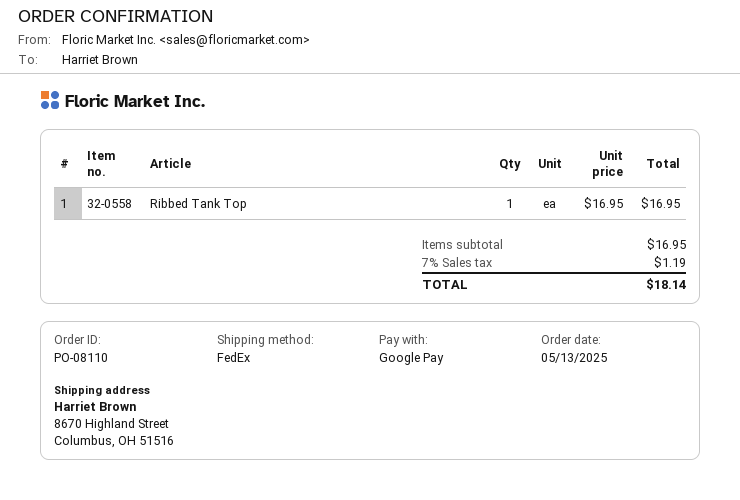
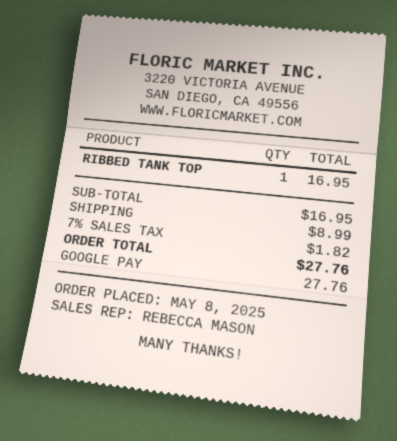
order date: 2025-05-13 -> 2025-05-08
shipping: none -> 8.99
tax: 7% = 1.19 -> 7% = 1.82
total: 18.14 -> 27.76

